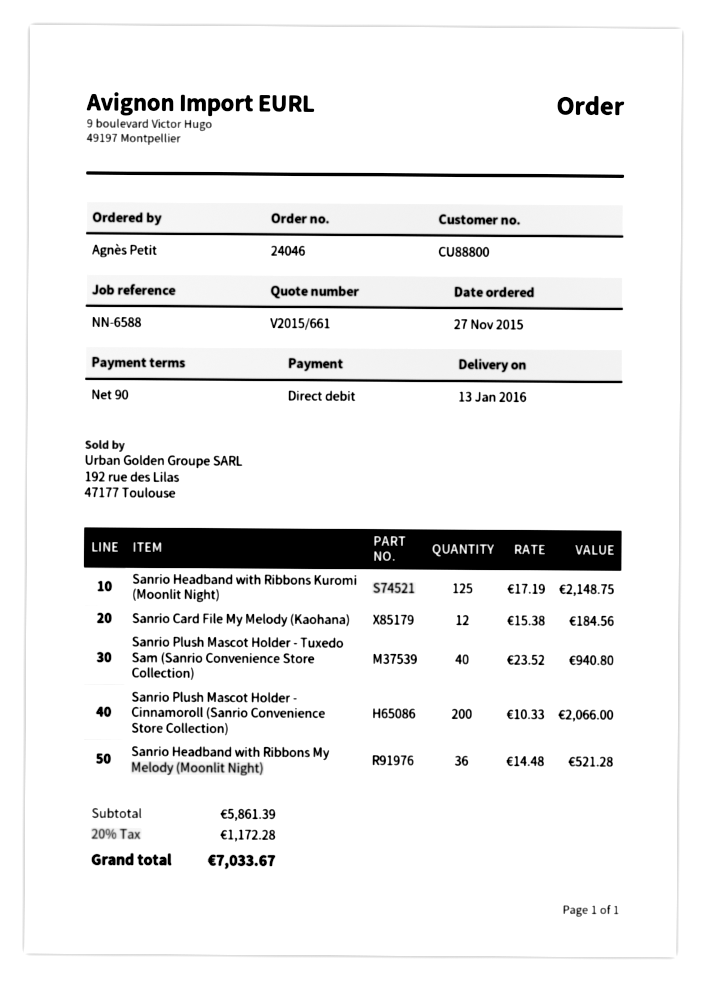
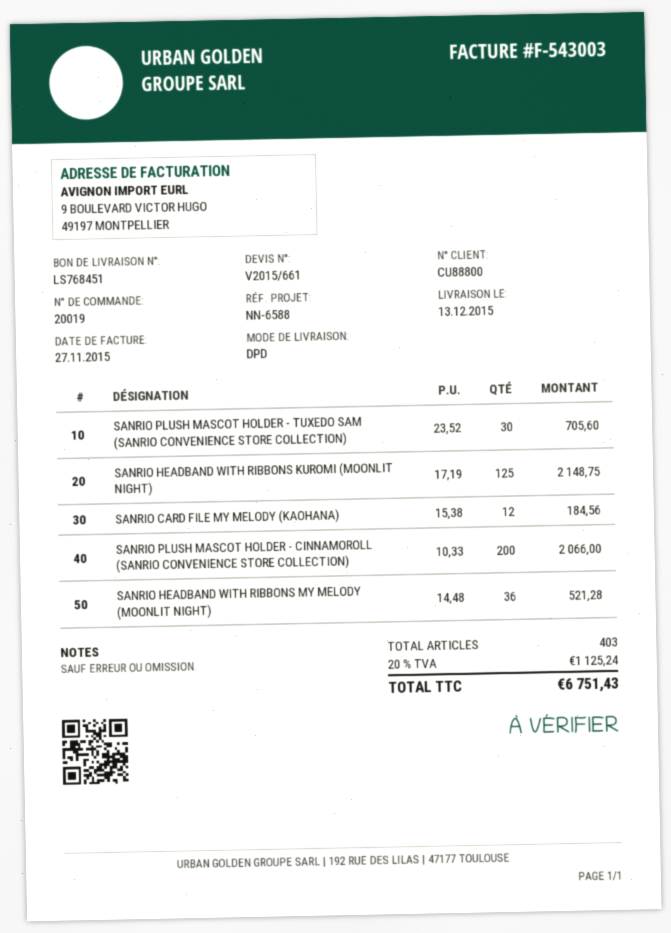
order number: 24046 -> 20019
delivery date: 2016-01-13 -> 2015-12-13
Sanrio Plush Mascot Holder - Tuxedo Sam (Sanrio Convenience Store Collection): 40 x 23.52 = 940.80 -> 30 x 23.52 = 705.60
tax: 20% = 1172.28 -> 20% = 1125.24
total: 7033.67 -> 6751.43

